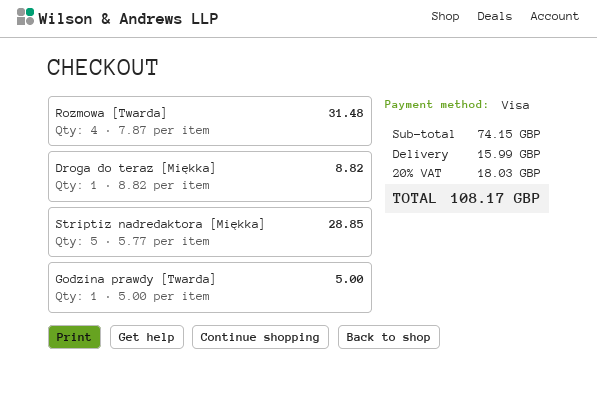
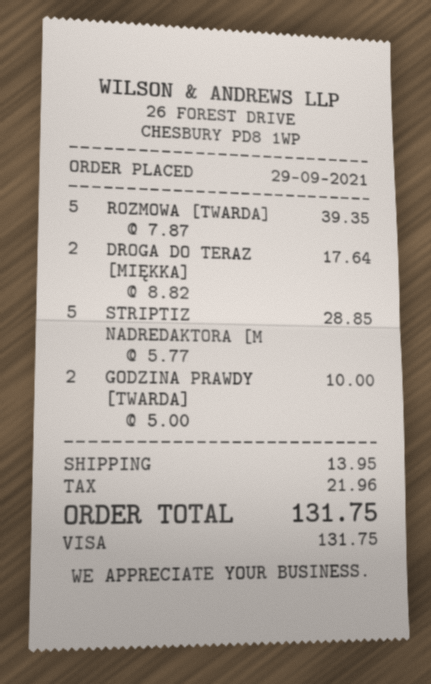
Rozmowa [Twarda]: 4 x 7.87 = 31.48 -> 5 x 7.87 = 39.35
Droga do teraz [Miękka]: 1 x 8.82 = 8.82 -> 2 x 8.82 = 17.64
Godzina prawdy [Twarda]: 1 x 5.00 = 5.00 -> 2 x 5.00 = 10.00
shipping: 15.99 -> 13.95
tax: 18.03 -> 21.96
total: 108.17 -> 131.75

